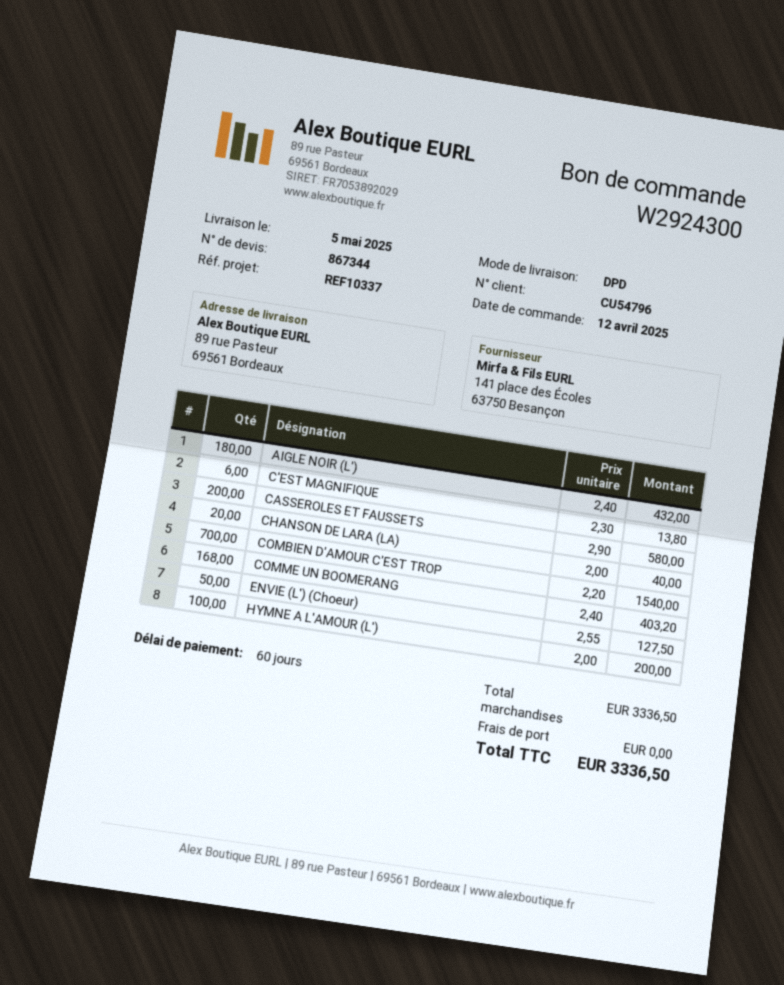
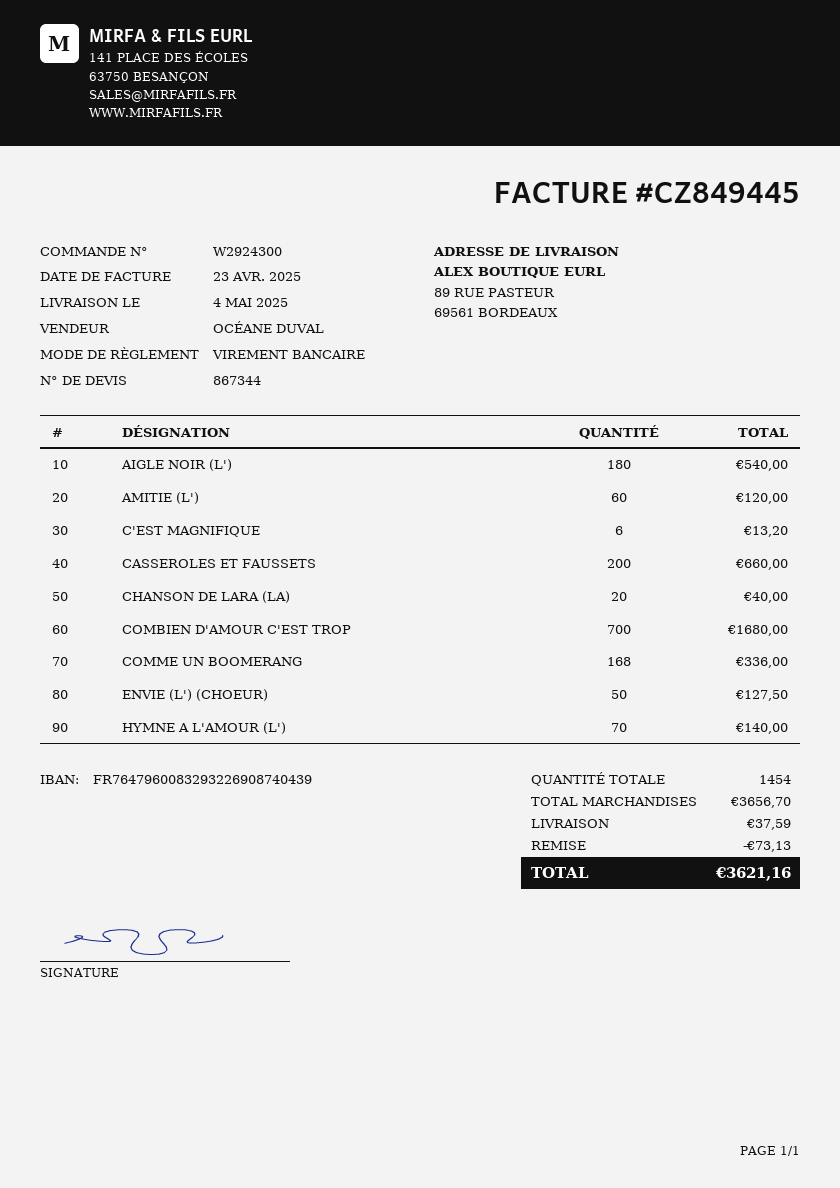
delivery date: 2025-05-05 -> 2025-05-04
AIGLE NOIR (L'): 180 for 432.00 -> 180 for 540.00
C'EST MAGNIFIQUE: 6 for 13.80 -> 6 for 13.20
CASSEROLES ET FAUSSETS: 200 for 580.00 -> 200 for 660.00
COMBIEN D'AMOUR C'EST TROP: 700 for 1540.00 -> 700 for 1680.00
COMME UN BOOMERANG: 168 for 403.20 -> 168 for 336.00
HYMNE A L'AMOUR (L'): 100 for 200.00 -> 70 for 140.00
AMITIE (L'): none -> 60 for 120.00
subtotal: 3336.50 -> 3656.70
discount: none -> 73.13
shipping: 0.00 -> 37.59
total: 3336.50 -> 3621.16

